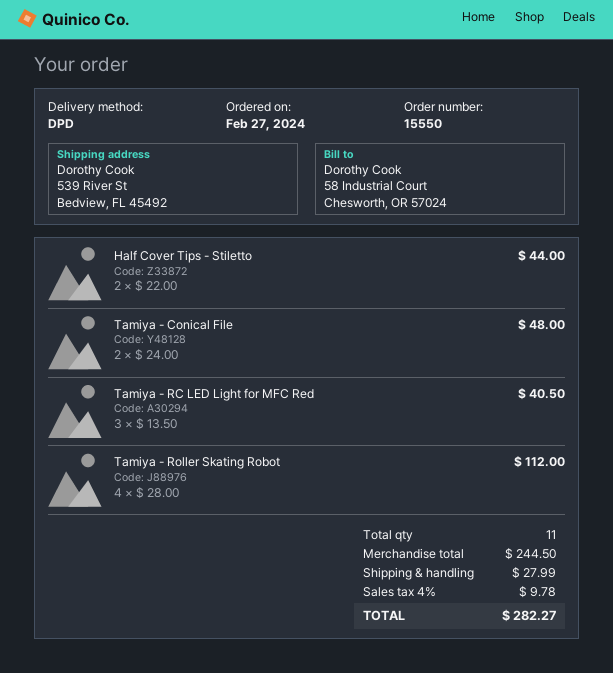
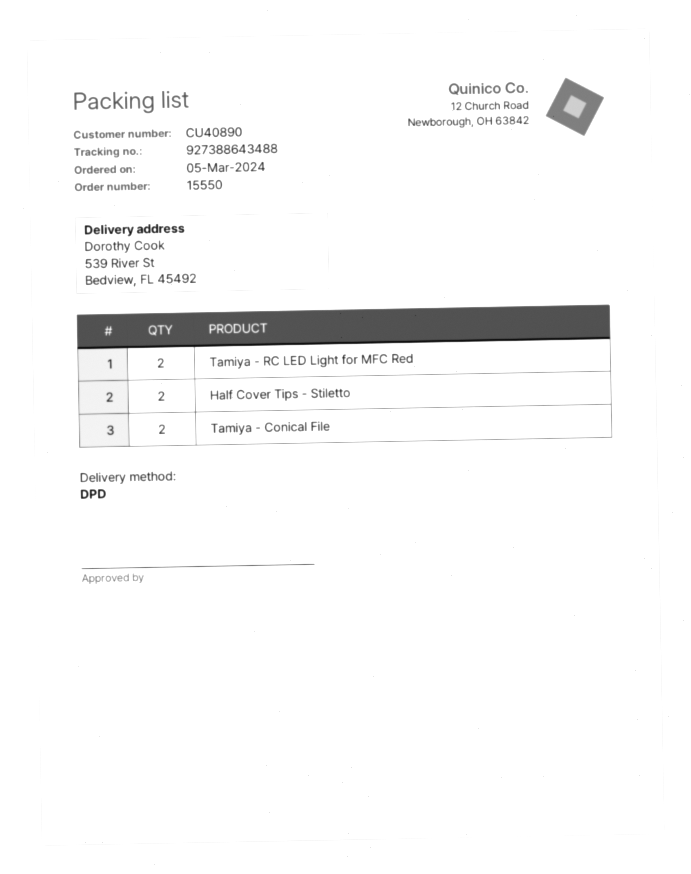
order date: 2024-02-27 -> 2024-03-05
Tamiya - RC LED Light for MFC Red: 3 -> 2
Tamiya - Roller Skating Robot: 4 -> none

